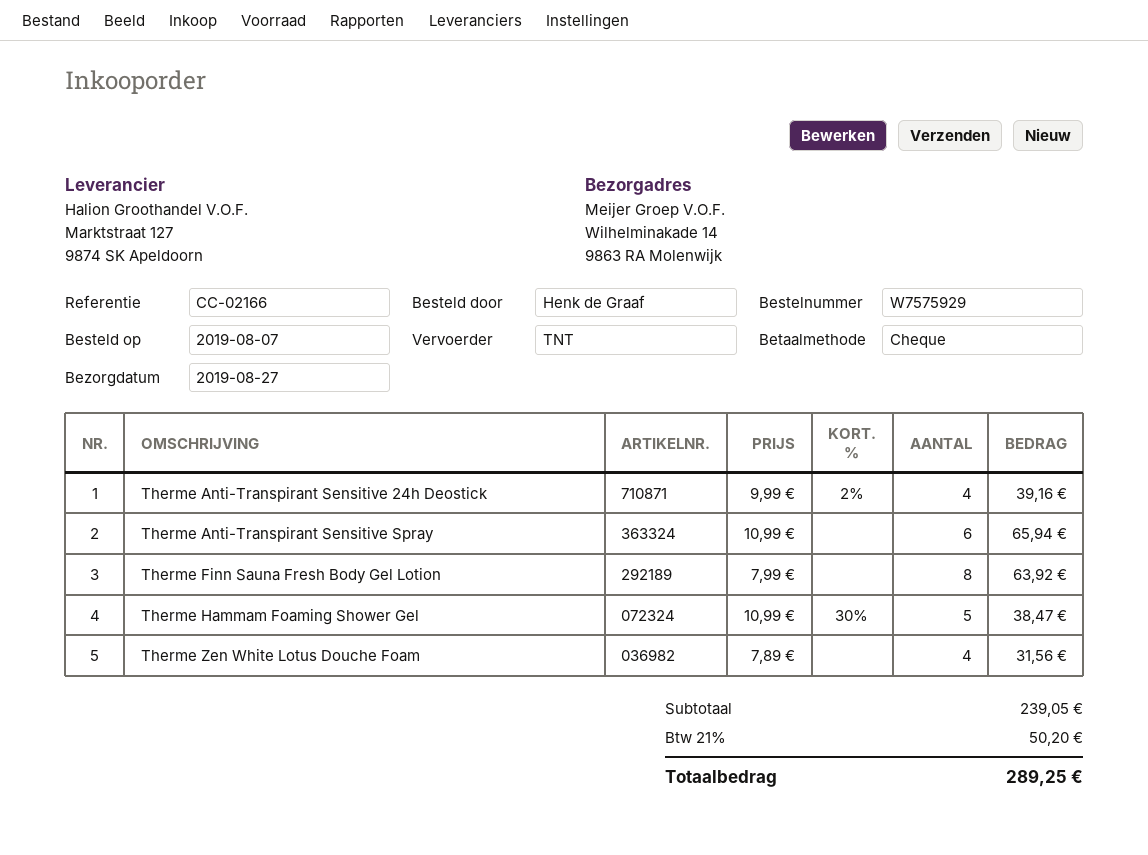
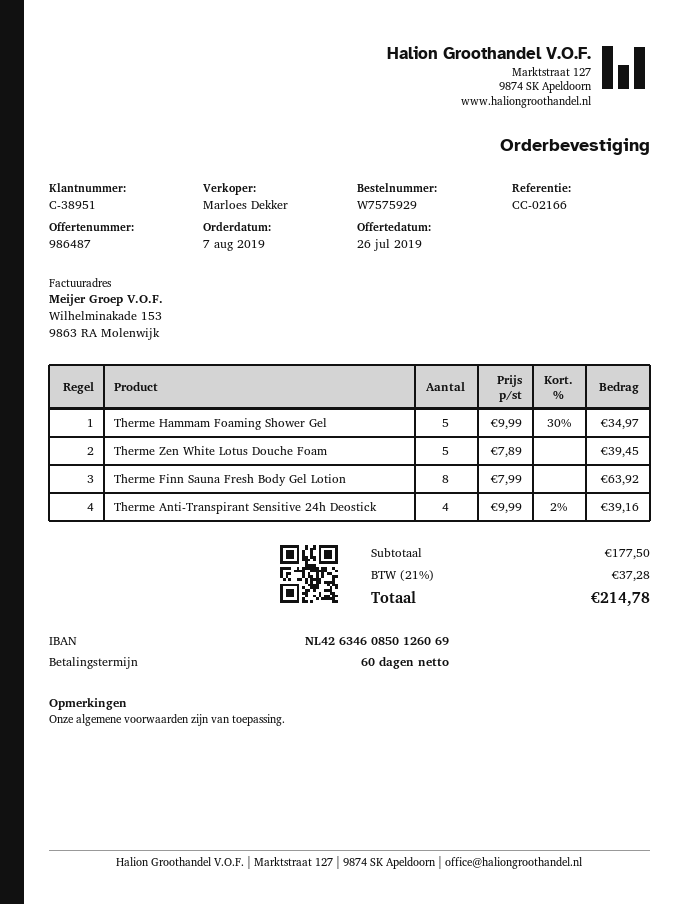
Therme Anti-Transpirant Sensitive Spray: 6 x 10.99 = 65.94 -> none
Therme Hammam Foaming Shower Gel: 5 x 10.99 - 30% = 38.47 -> 5 x 9.99 - 30% = 34.97
Therme Zen White Lotus Douche Foam: 4 x 7.89 = 31.56 -> 5 x 7.89 = 39.45
subtotal: 239.05 -> 177.50
tax: 21% = 50.20 -> 21% = 37.28
total: 289.25 -> 214.78

